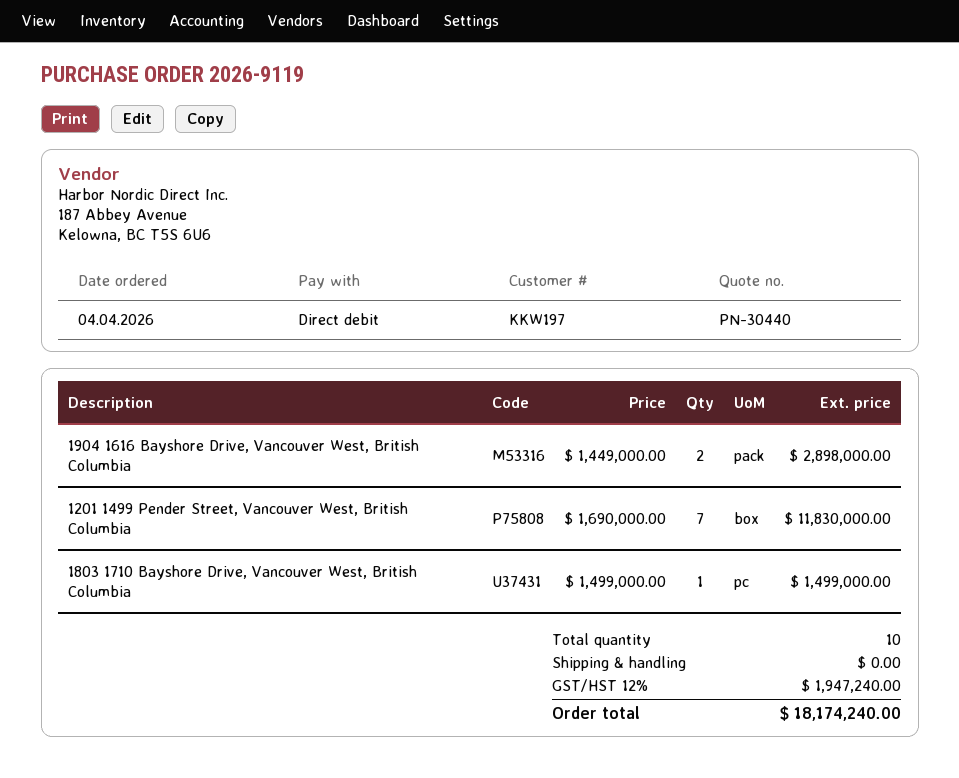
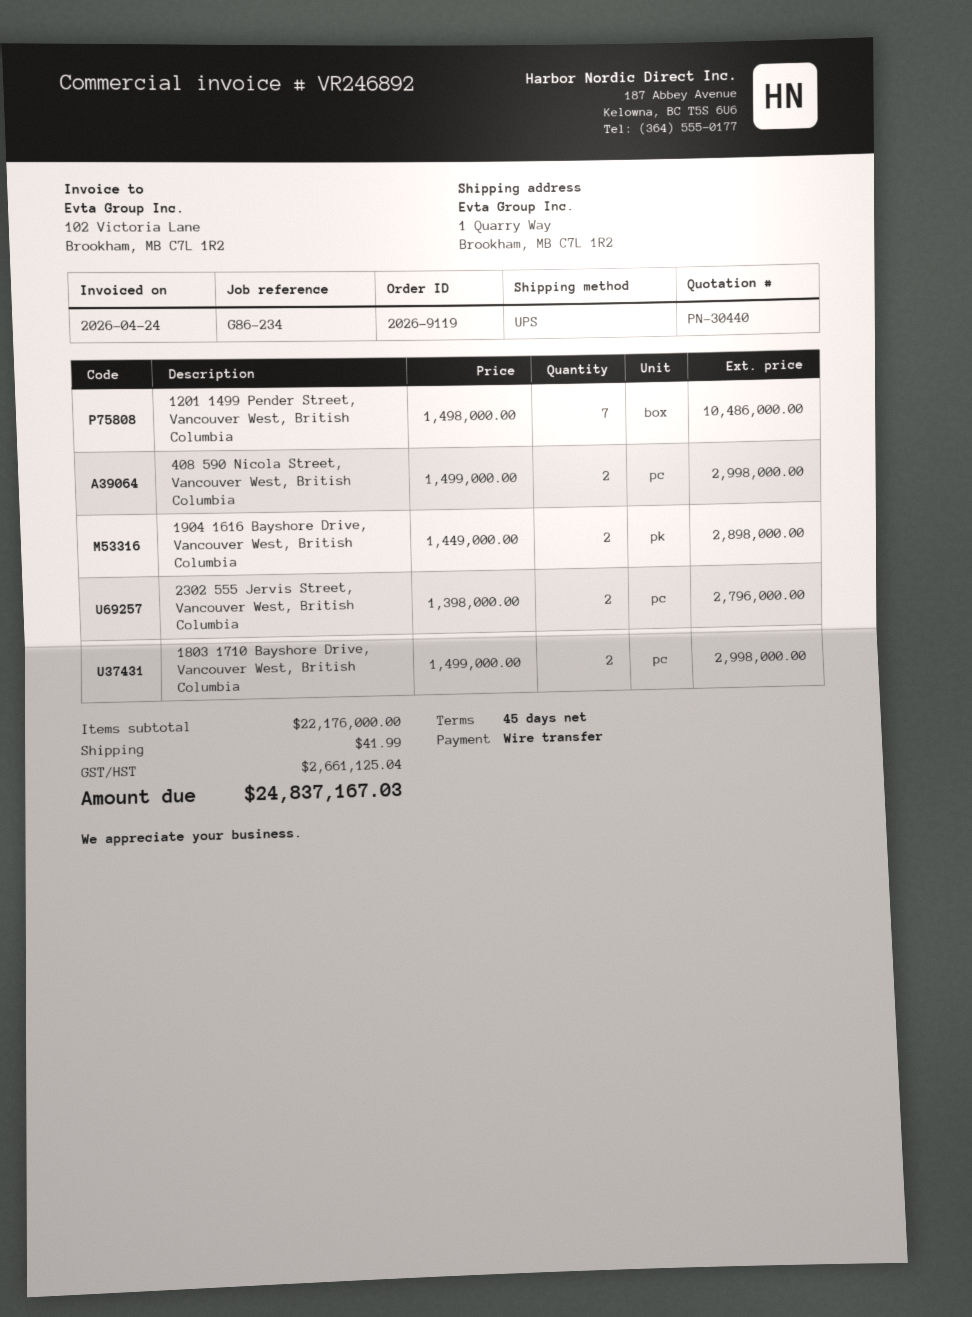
payment method: direct debit -> bank transfer
1201 1499 Pender Street, Vancouver West, British Columbia: 7 x 1690000.00 = 11830000.00 -> 7 x 1498000.00 = 10486000.00
1803 1710 Bayshore Drive, Vancouver West, British Columbia: 1 x 1499000.00 = 1499000.00 -> 2 x 1499000.00 = 2998000.00
408 590 Nicola Street, Vancouver West, British Columbia: none -> 2 x 1499000.00 = 2998000.00
2302 555 Jervis Street, Vancouver West, British Columbia: none -> 2 x 1398000.00 = 2796000.00
shipping: 0.00 -> 41.99
tax: 1947240.00 -> 2661125.04
total: 18174240.00 -> 24837167.03

